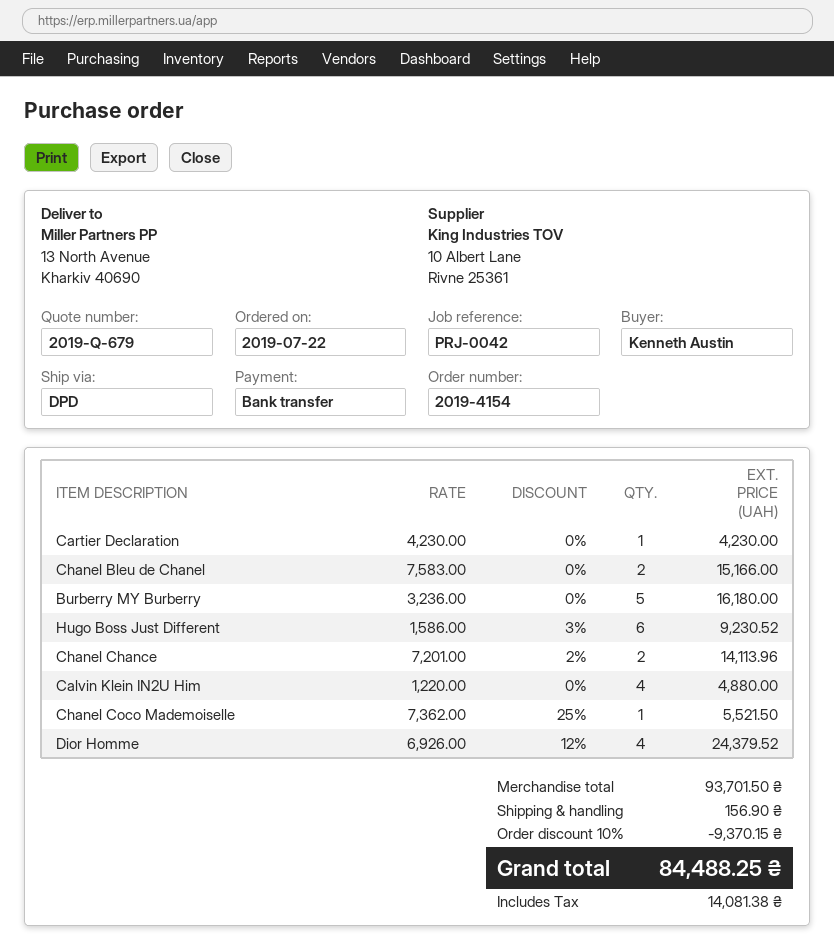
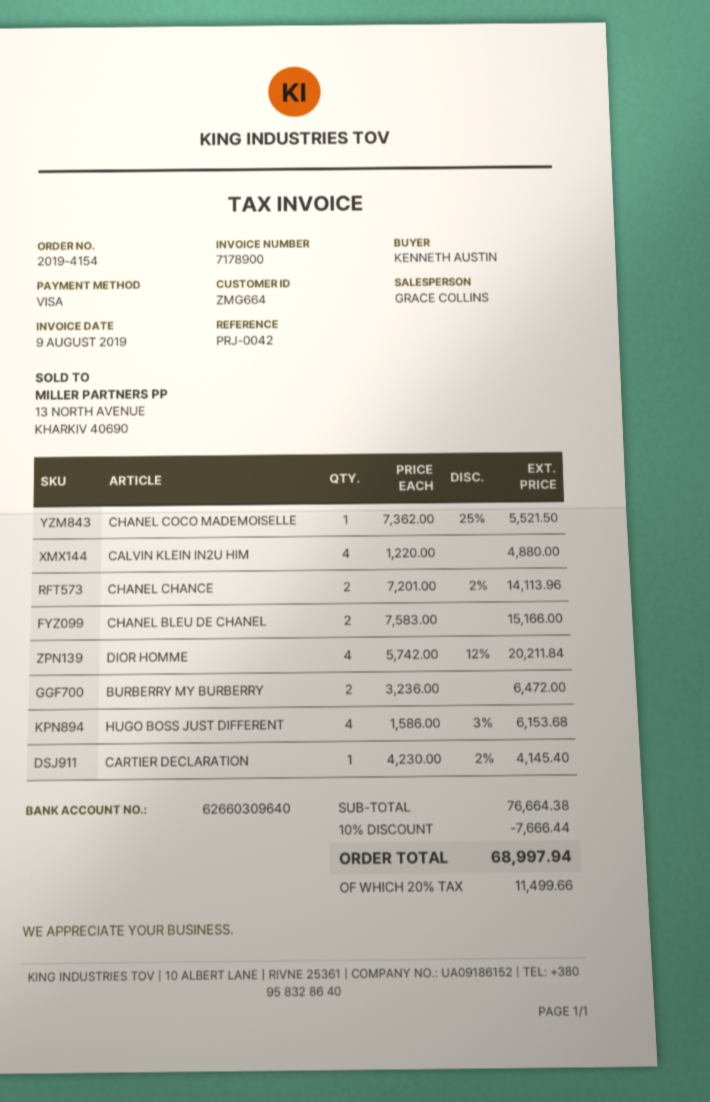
payment method: bank transfer -> Visa
Cartier Declaration: 1 x 4230.00 = 4230.00 -> 1 x 4230.00 - 2% = 4145.40
Burberry MY Burberry: 5 x 3236.00 = 16180.00 -> 2 x 3236.00 = 6472.00
Hugo Boss Just Different: 6 x 1586.00 - 3% = 9230.52 -> 4 x 1586.00 - 3% = 6153.68
Dior Homme: 4 x 6926.00 - 12% = 24379.52 -> 4 x 5742.00 - 12% = 20211.84
subtotal: 93701.50 -> 76664.38
discount: 10% = 9370.15 -> 10% = 7666.44
shipping: 156.90 -> none
tax: 14081.38 -> 11499.66
total: 84488.25 -> 68997.94

